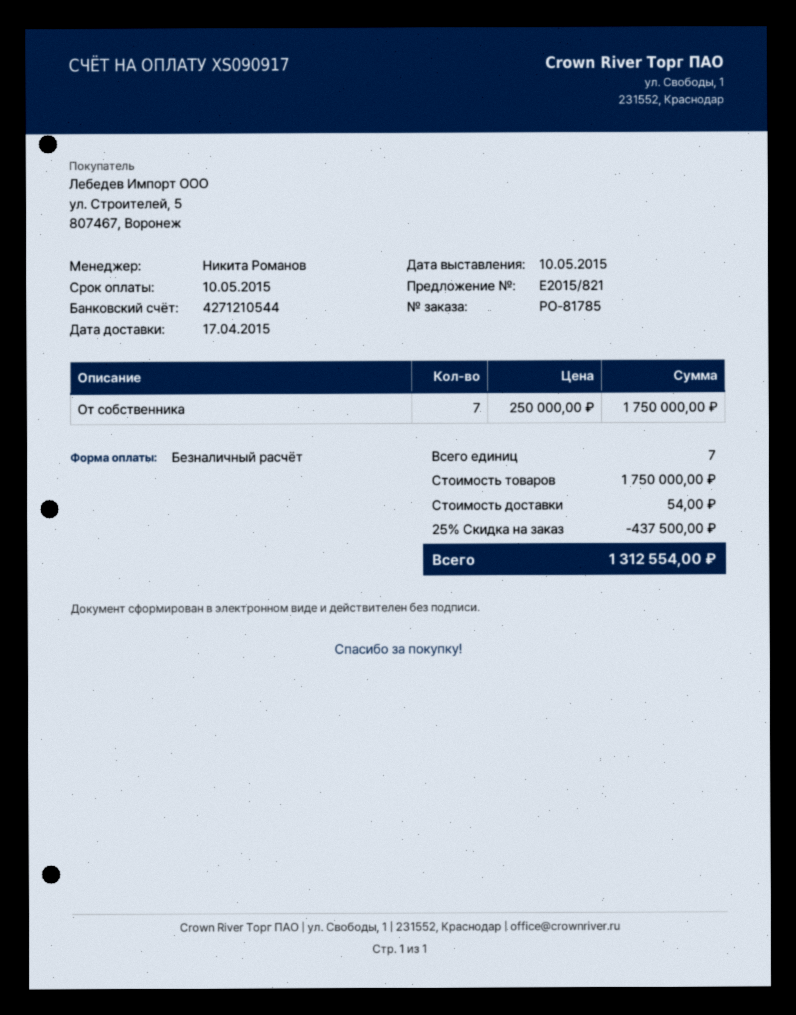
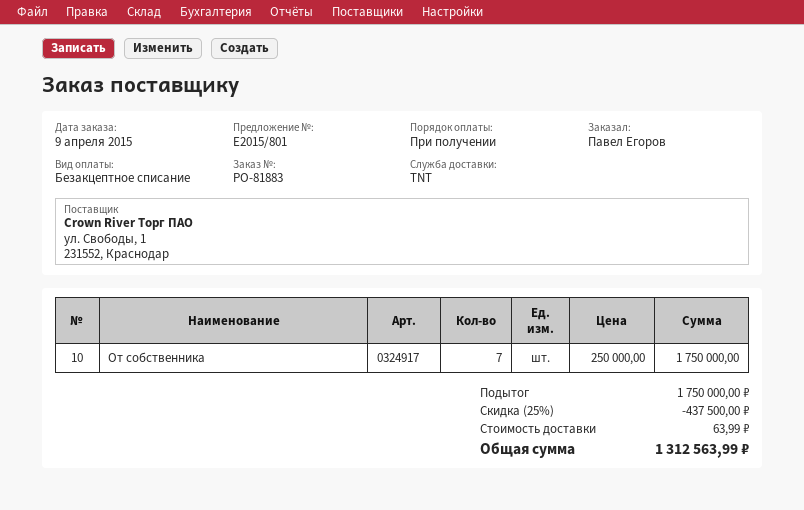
quote number: E2015/821 -> E2015/801
order number: PO-81785 -> PO-81883
payment method: bank transfer -> direct debit
shipping: 54.00 -> 63.99
total: 1312554.00 -> 1312563.99

